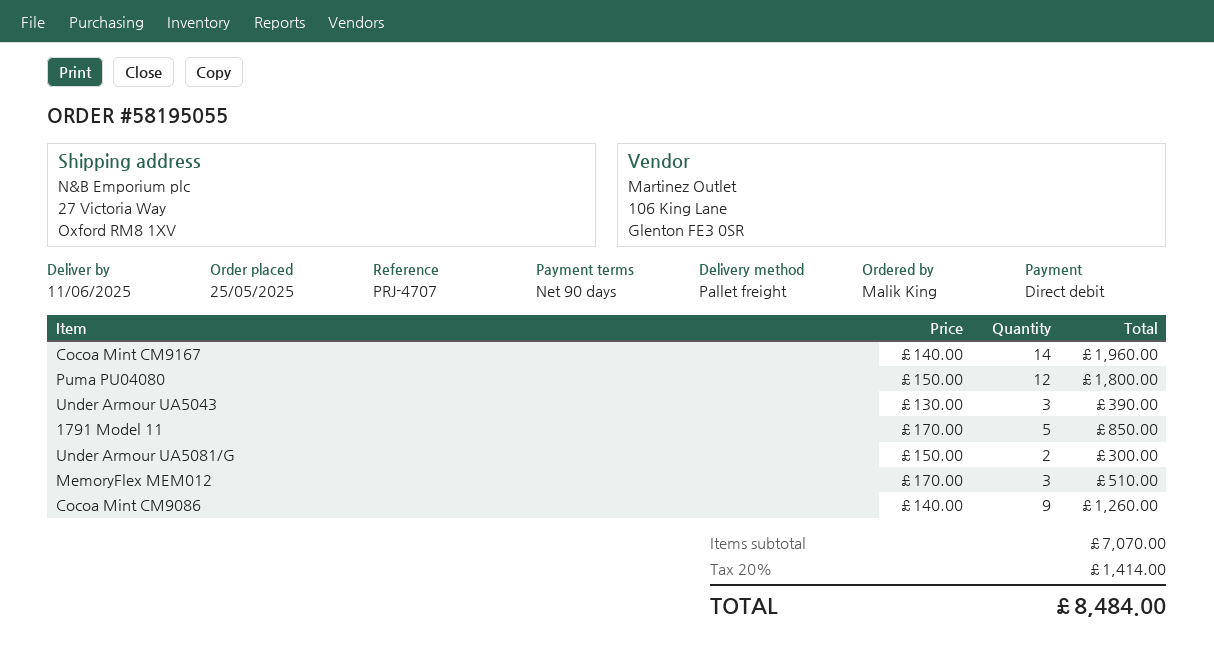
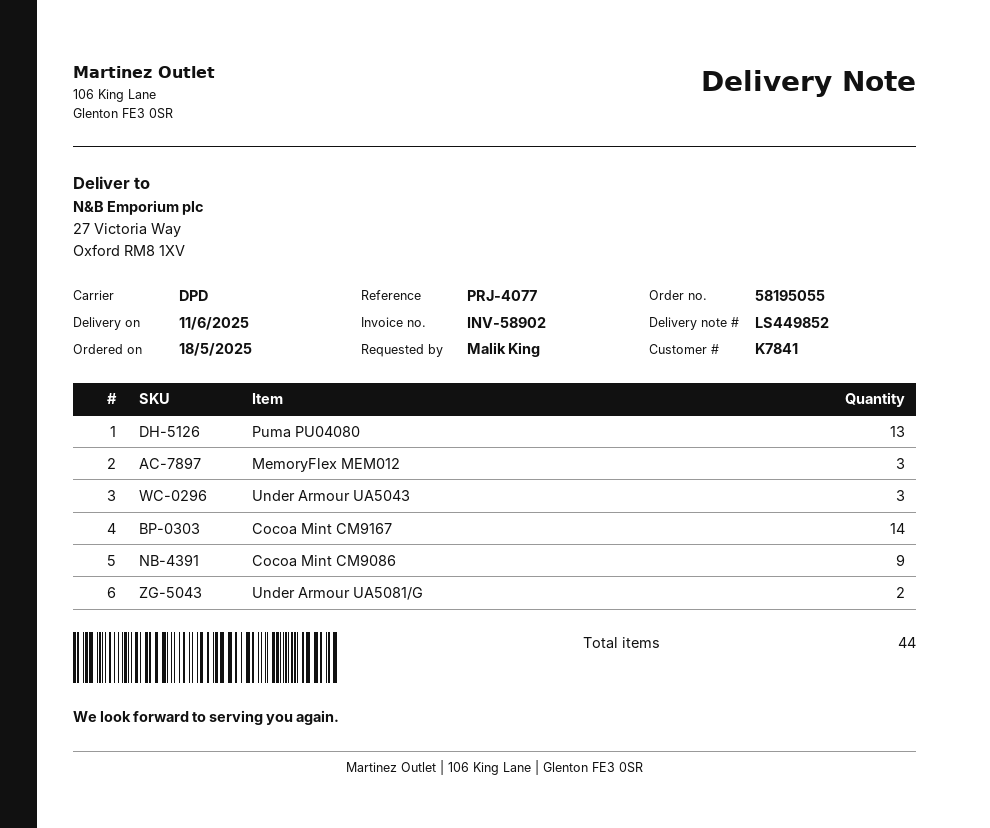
order date: 2025-05-25 -> 2025-05-18
reference: PRJ-4707 -> PRJ-4077
shipping method: pallet freight -> DPD
Puma PU04080: 12 -> 13
1791 Model 11: 5 -> none

